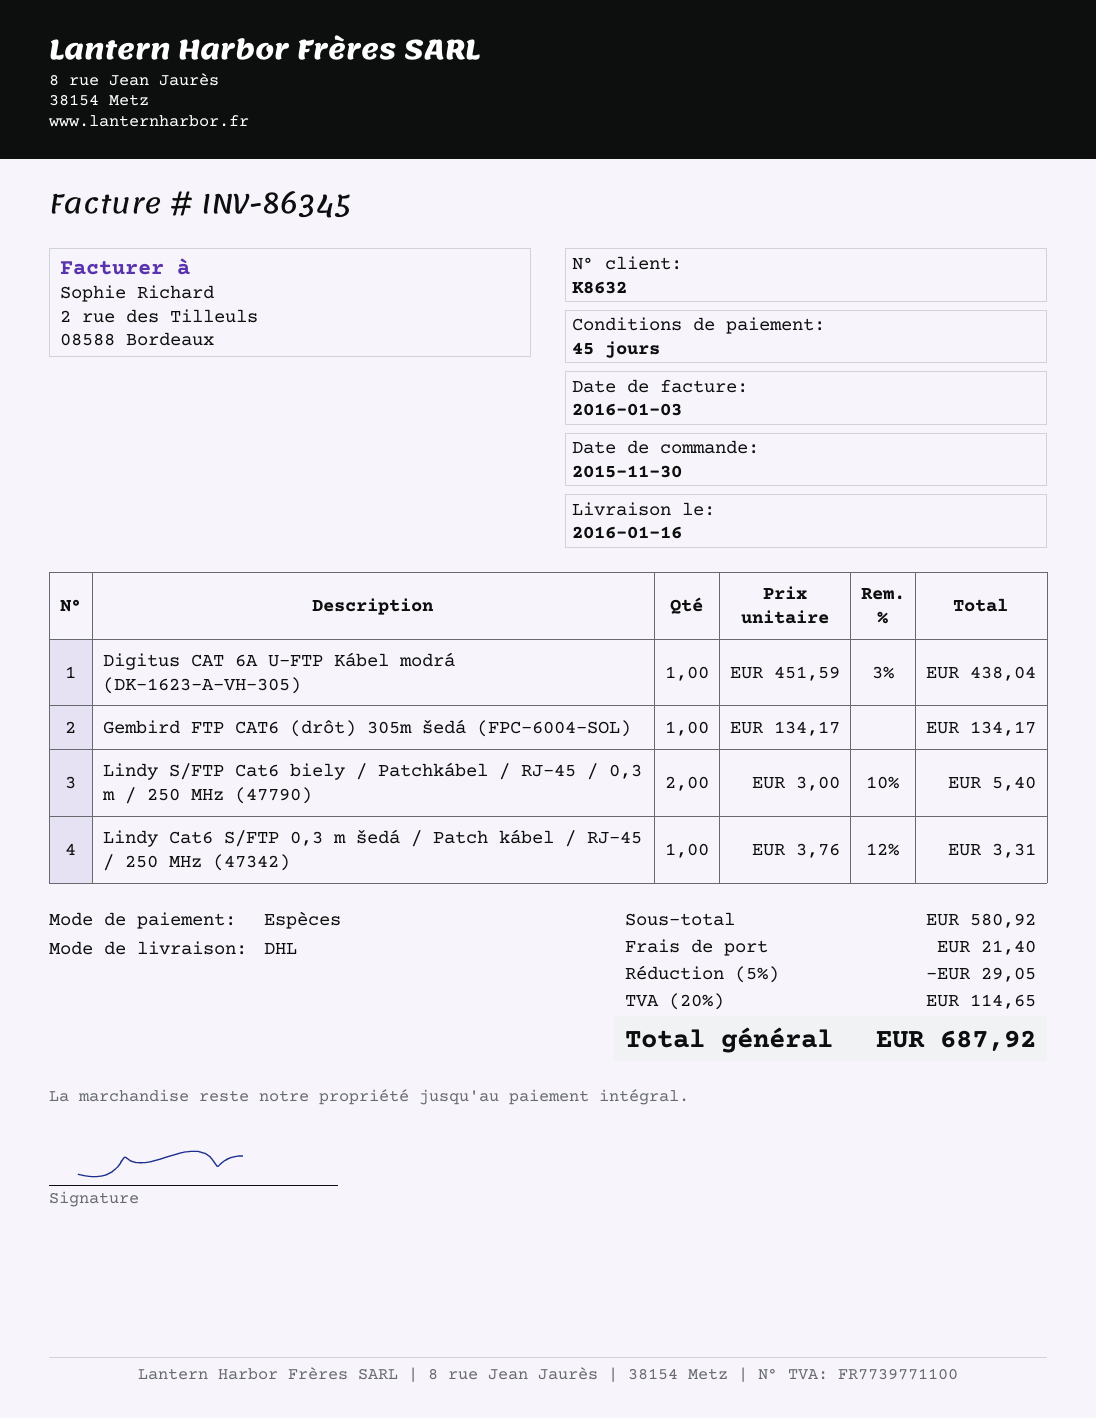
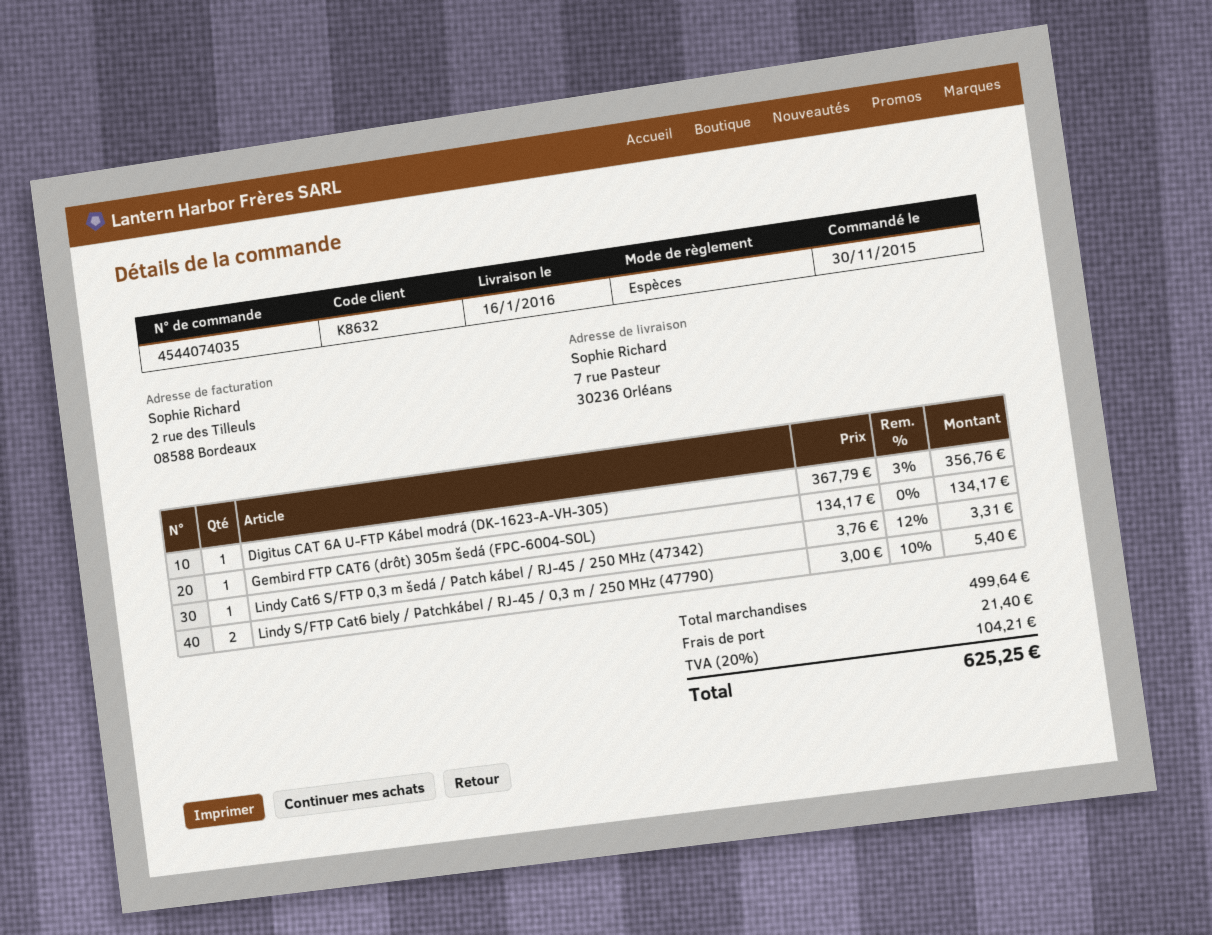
Digitus CAT 6A U-FTP Kábel modrá (DK-1623-A-VH-305): 1 x 451.59 - 3% = 438.04 -> 1 x 367.79 - 3% = 356.76
subtotal: 580.92 -> 499.64
discount: 5% = 29.05 -> none
tax: 20% = 114.65 -> 20% = 104.21
total: 687.92 -> 625.25

